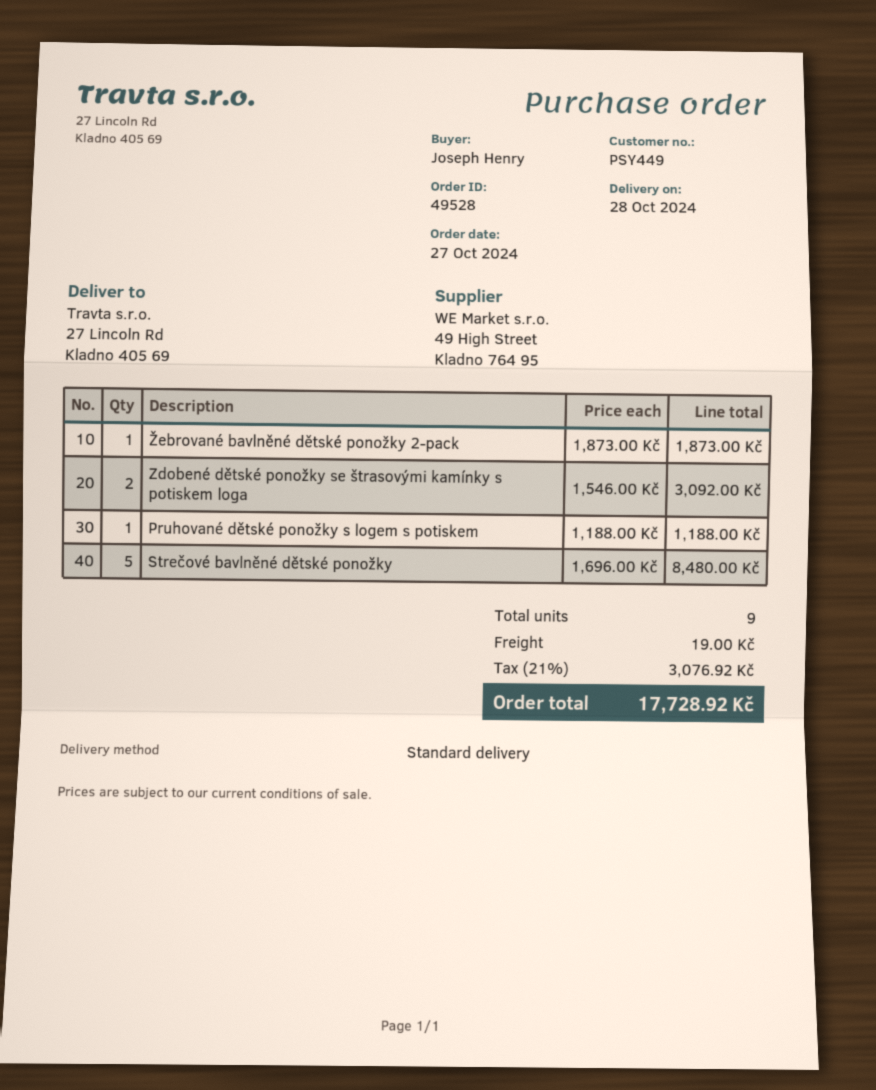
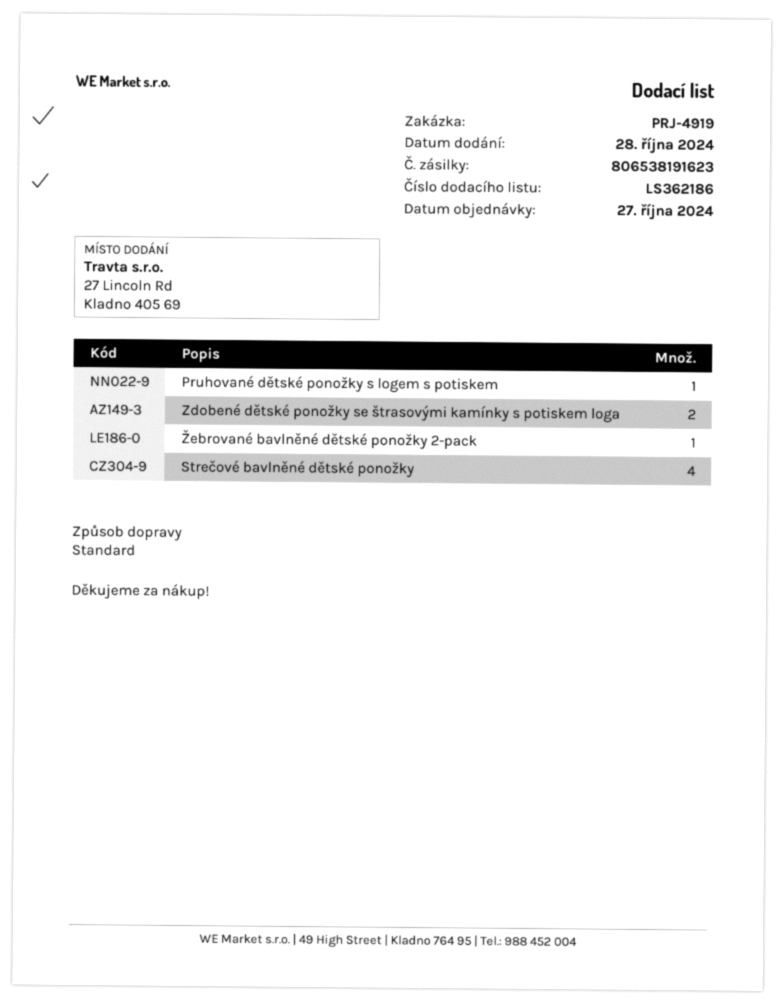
Strečové bavlněné dětské ponožky: 5 -> 4

